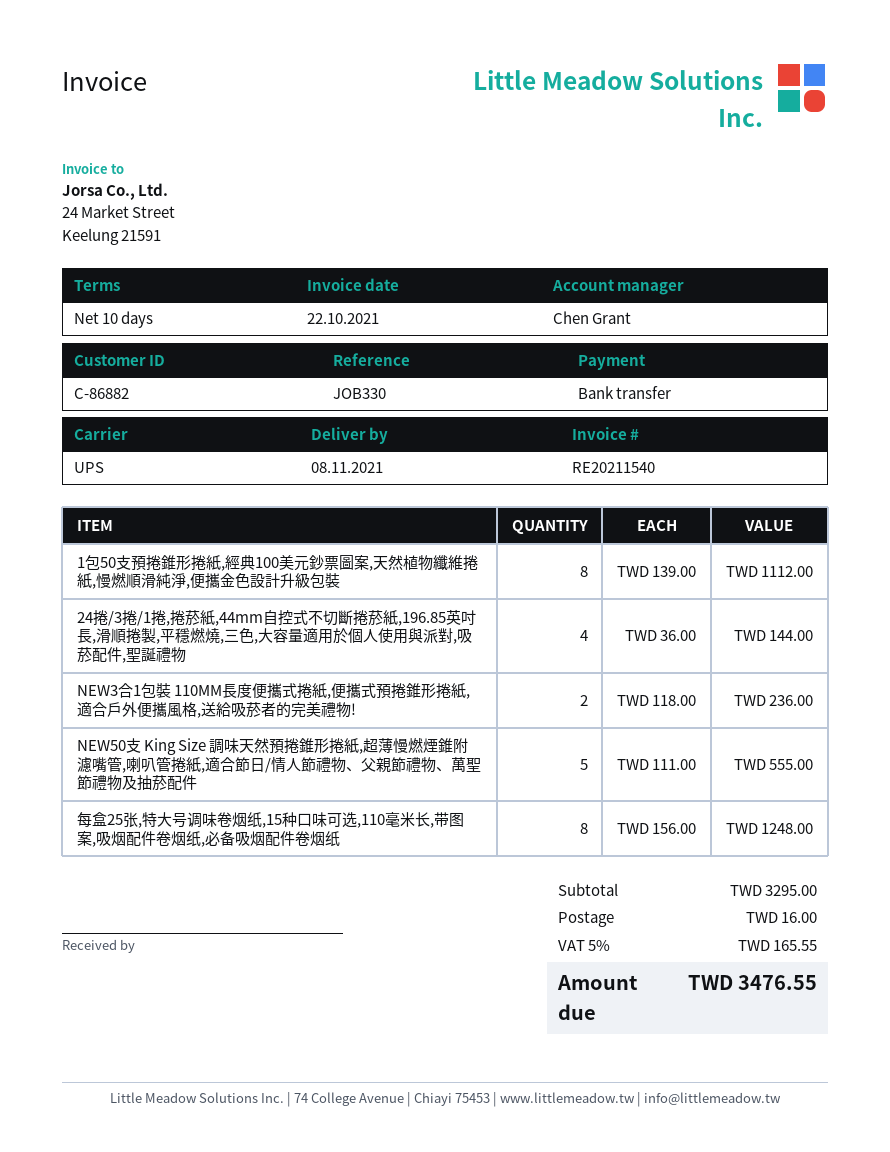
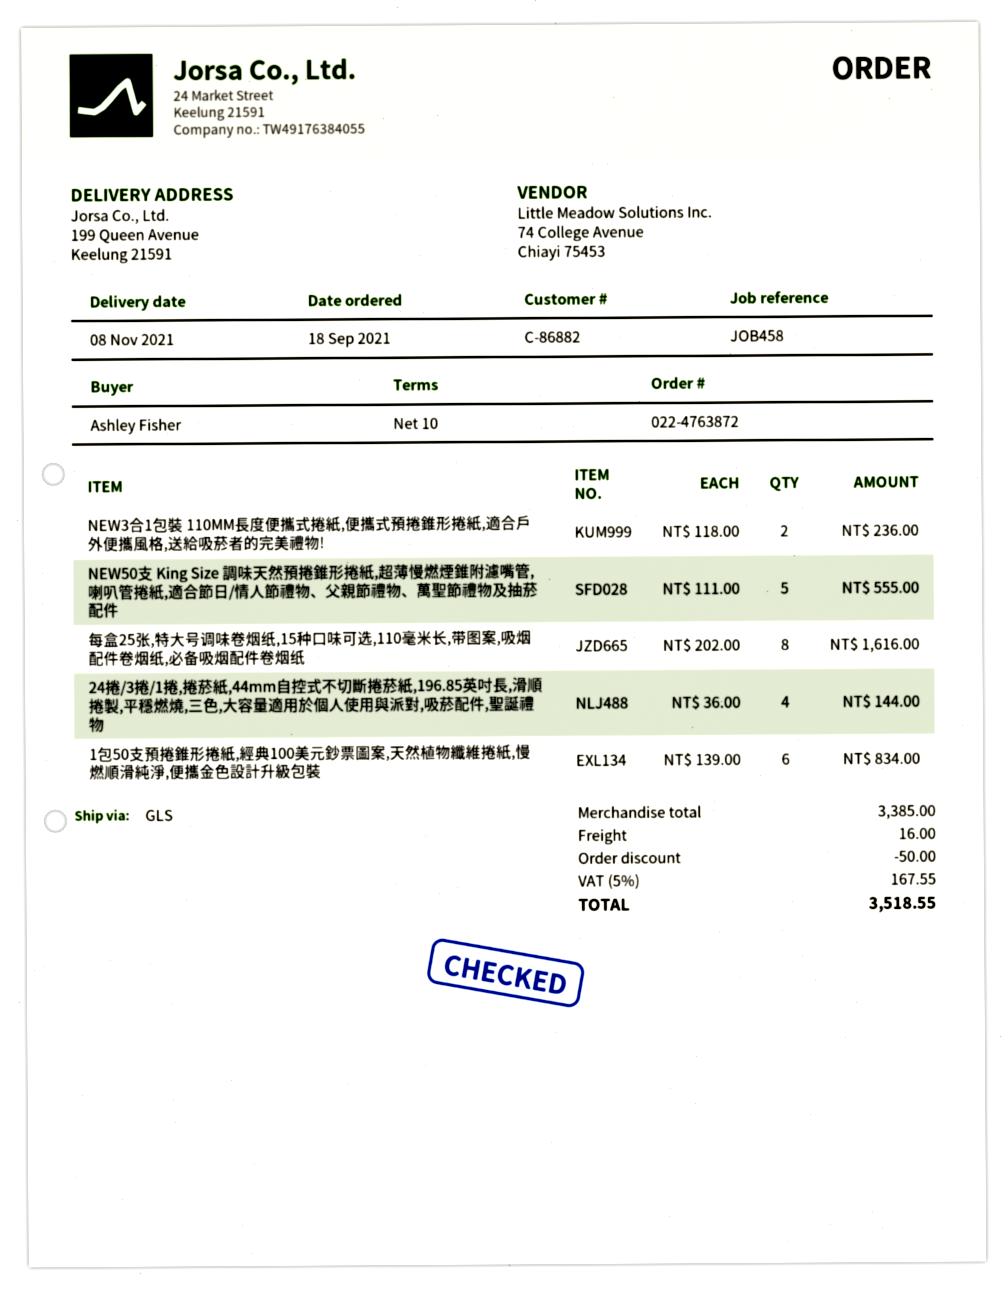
reference: JOB330 -> JOB458
shipping method: UPS -> GLS
1包50支預捲錐形捲紙,經典100美元鈔票圖案,天然植物纖維捲紙,慢燃順滑純淨,便攜金色設計升級包裝: 8 x 139.00 = 1112.00 -> 6 x 139.00 = 834.00
每盒25张,特大号调味卷烟纸,15种口味可选,110毫米长,带图案,吸烟配件卷烟纸,必备吸烟配件卷烟纸: 8 x 156.00 = 1248.00 -> 8 x 202.00 = 1616.00
subtotal: 3295.00 -> 3385.00
discount: none -> 50.00
tax: 5% = 165.55 -> 5% = 167.55
total: 3476.55 -> 3518.55

